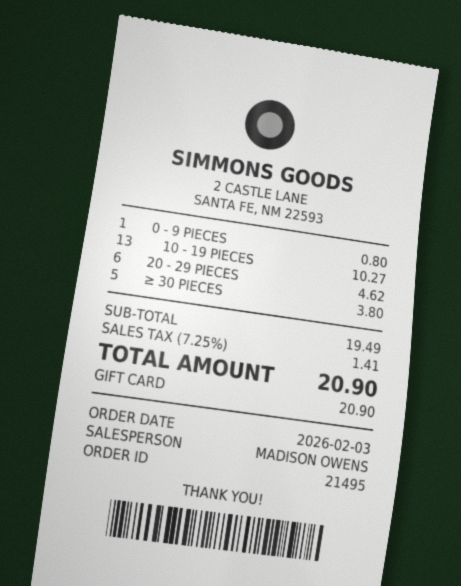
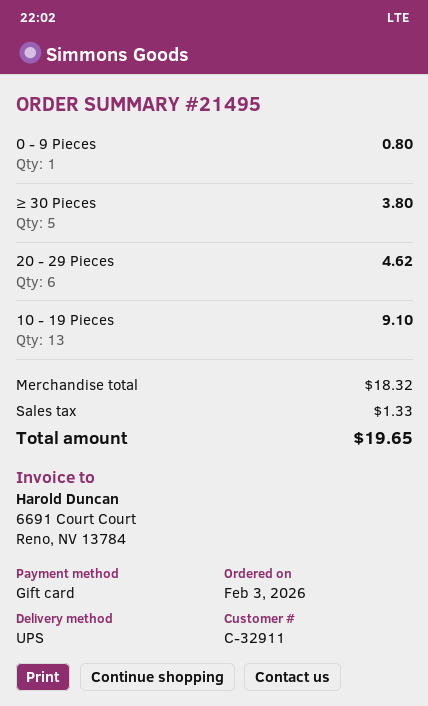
10 - 19 PIECES: 13 for 10.27 -> 13 for 9.10
subtotal: 19.49 -> 18.32
tax: 1.41 -> 1.33
total: 20.90 -> 19.65

